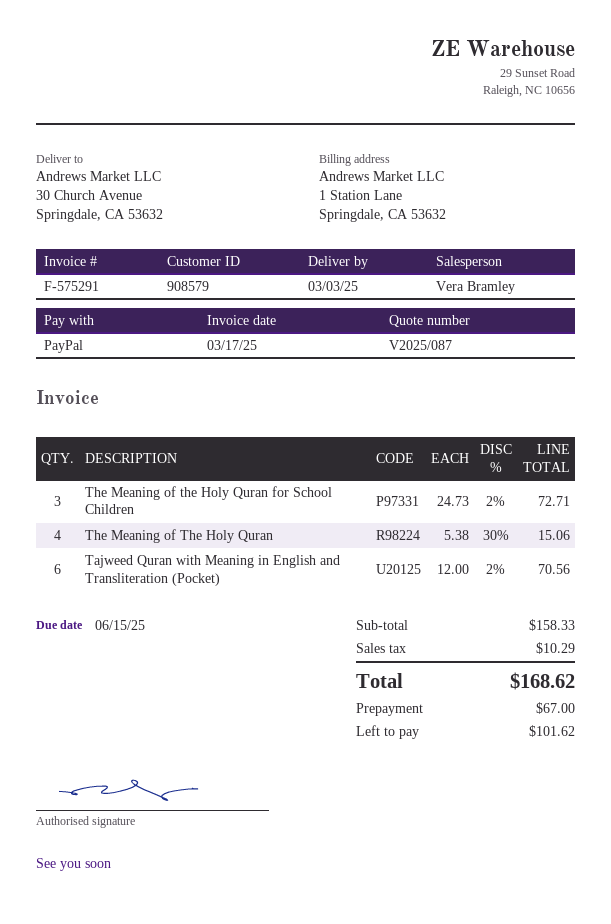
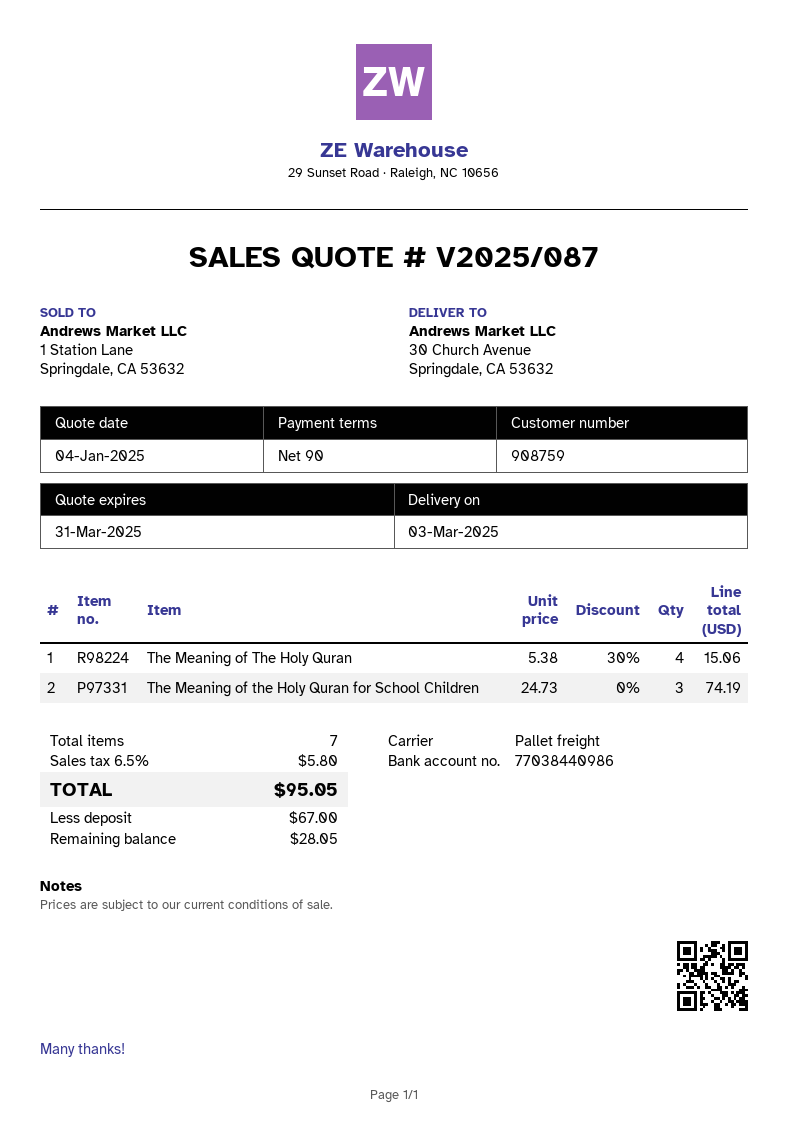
customer number: 908579 -> 908759
The Meaning of the Holy Quran for School Children: 3 x 24.73 - 2% = 72.71 -> 3 x 24.73 = 74.19
Tajweed Quran with Meaning in English and Transliteration (Pocket): 6 x 12.00 - 2% = 70.56 -> none
tax: 10.29 -> 5.80
total: 168.62 -> 95.05
balance: 101.62 -> 28.05

